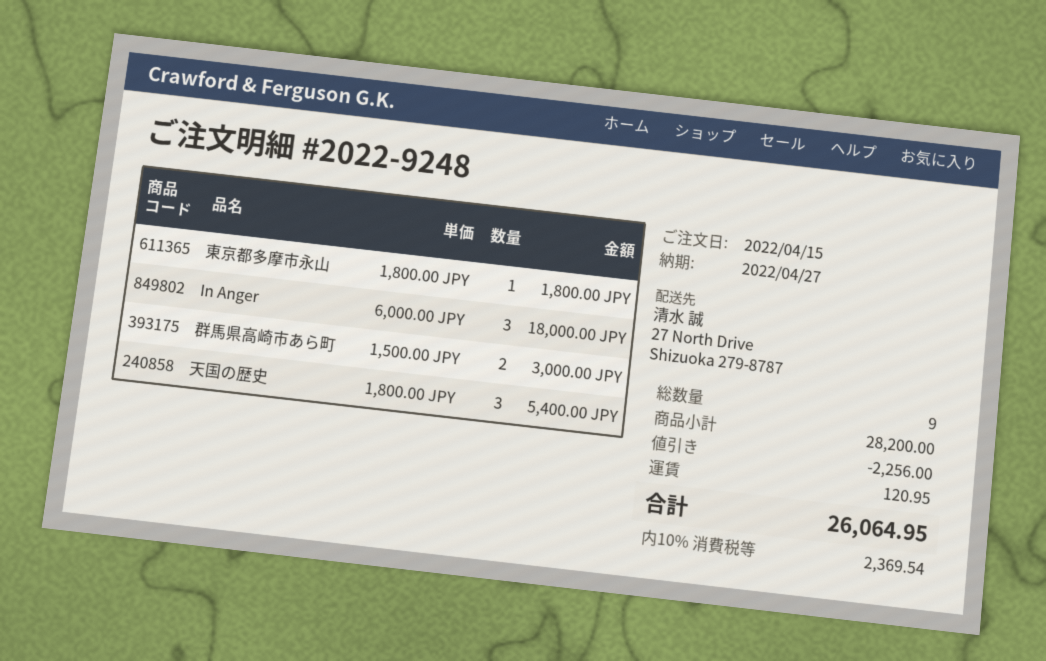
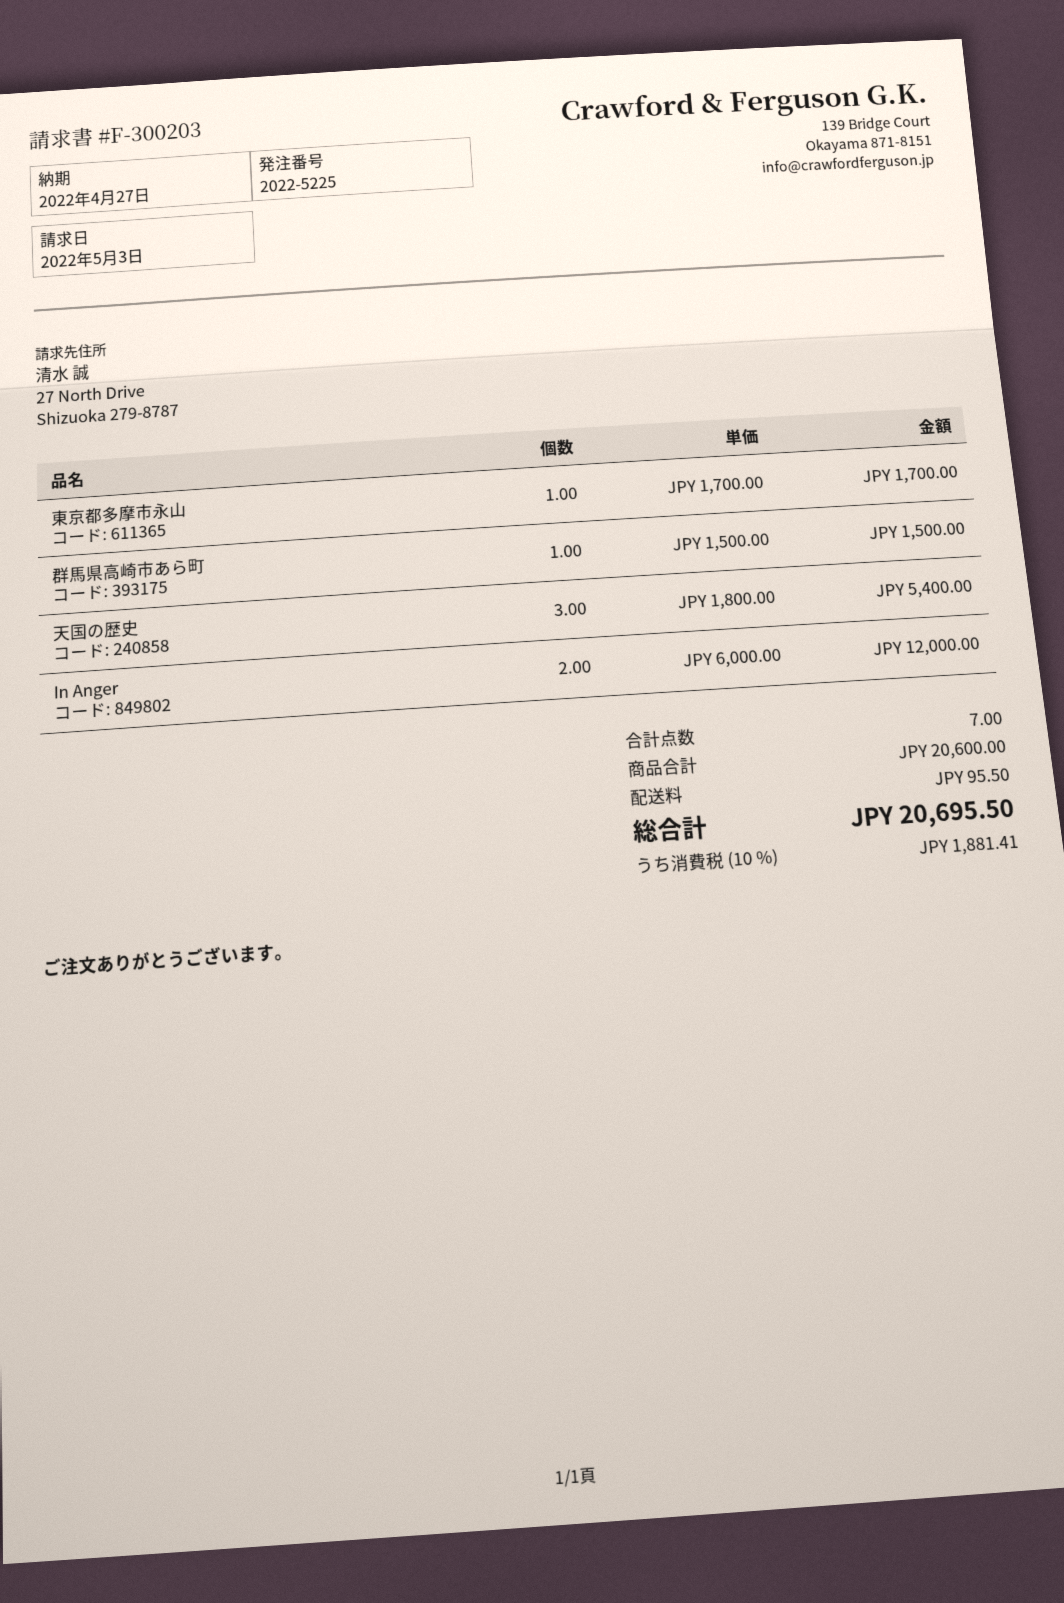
order number: 2022-9248 -> 2022-5225
東京都多摩市永山: 1 x 1800.00 = 1800.00 -> 1 x 1700.00 = 1700.00
In Anger: 3 x 6000.00 = 18000.00 -> 2 x 6000.00 = 12000.00
群馬県高崎市あら町: 2 x 1500.00 = 3000.00 -> 1 x 1500.00 = 1500.00
total quantity: 9 -> 7
subtotal: 28200.00 -> 20600.00
discount: 2256.00 -> none
shipping: 120.95 -> 95.50
tax: 10% = 2369.54 -> 10% = 1881.41
total: 26064.95 -> 20695.50

